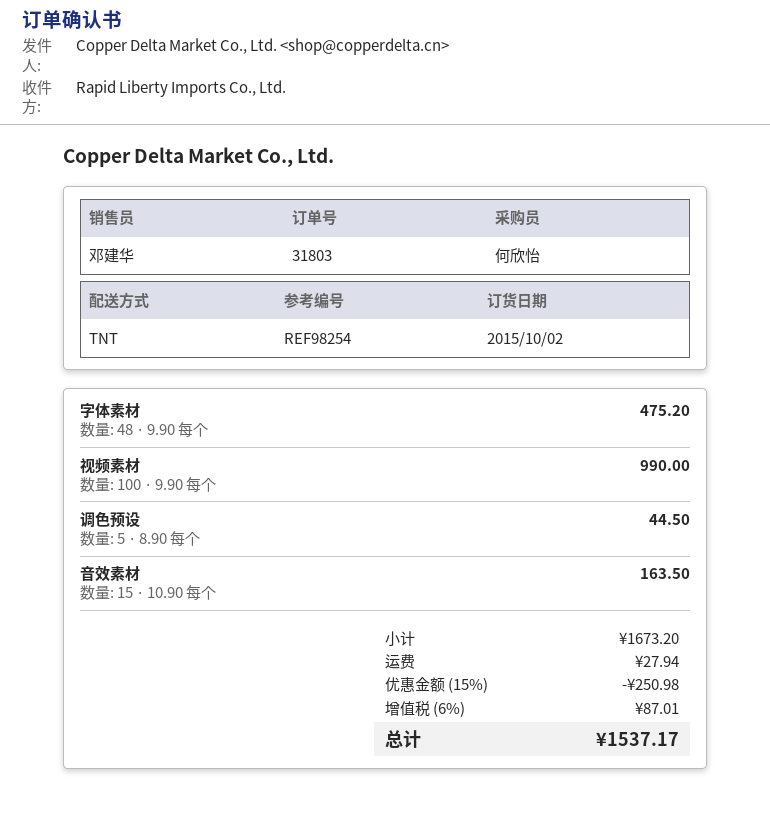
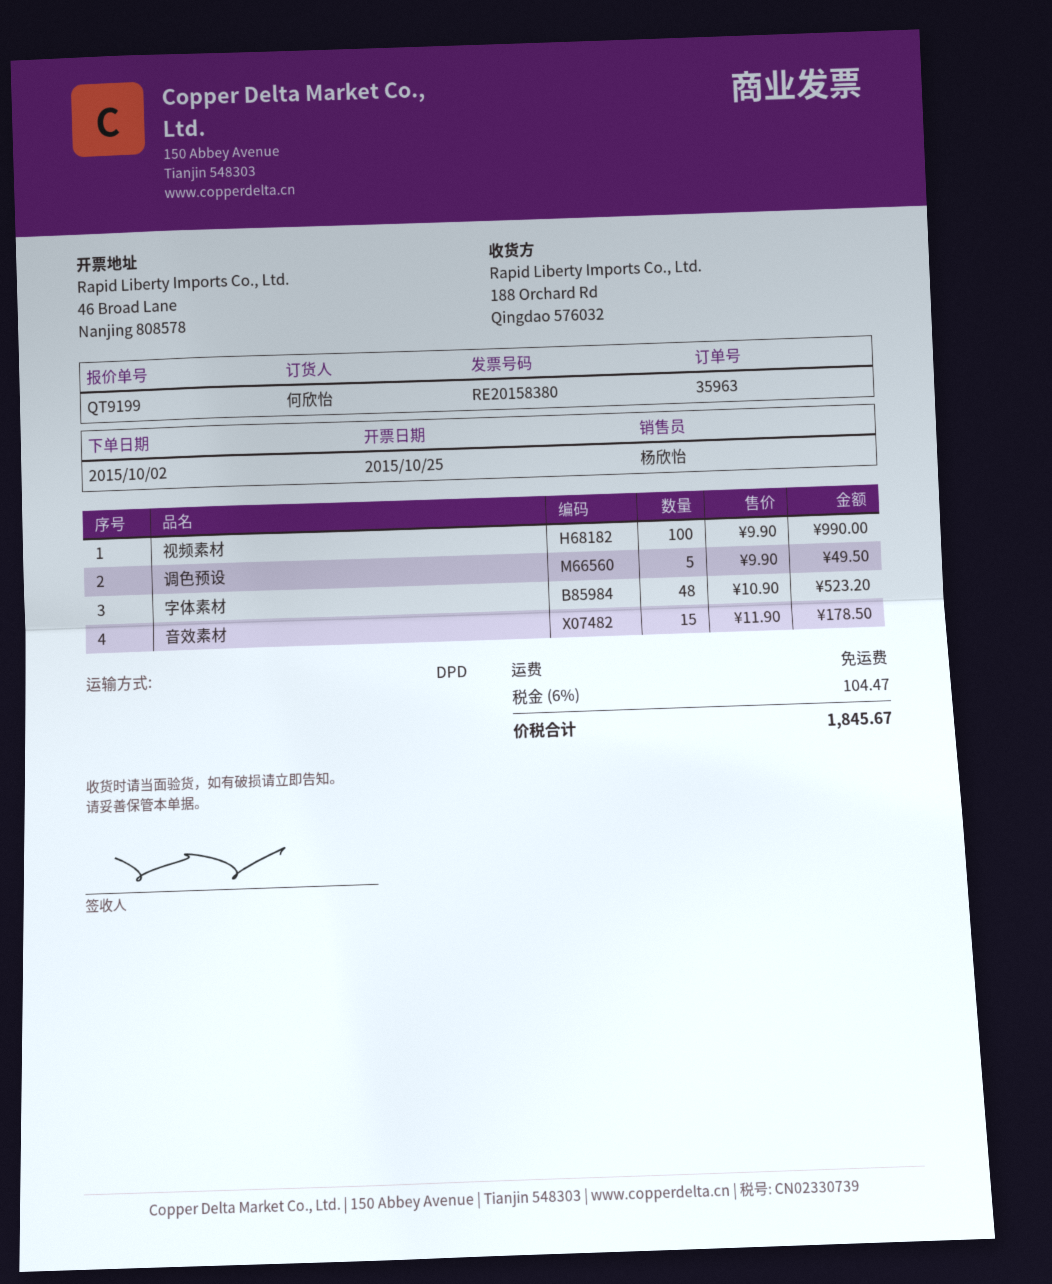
order number: 31803 -> 35963
sales rep: 邓建华 -> 杨欣怡
shipping method: TNT -> DPD
字体素材: 48 x 9.90 = 475.20 -> 48 x 10.90 = 523.20
调色预设: 5 x 8.90 = 44.50 -> 5 x 9.90 = 49.50
音效素材: 15 x 10.90 = 163.50 -> 15 x 11.90 = 178.50
discount: 15% = 250.98 -> none
shipping: 27.94 -> 0.00
tax: 6% = 87.01 -> 6% = 104.47
total: 1537.17 -> 1845.67

